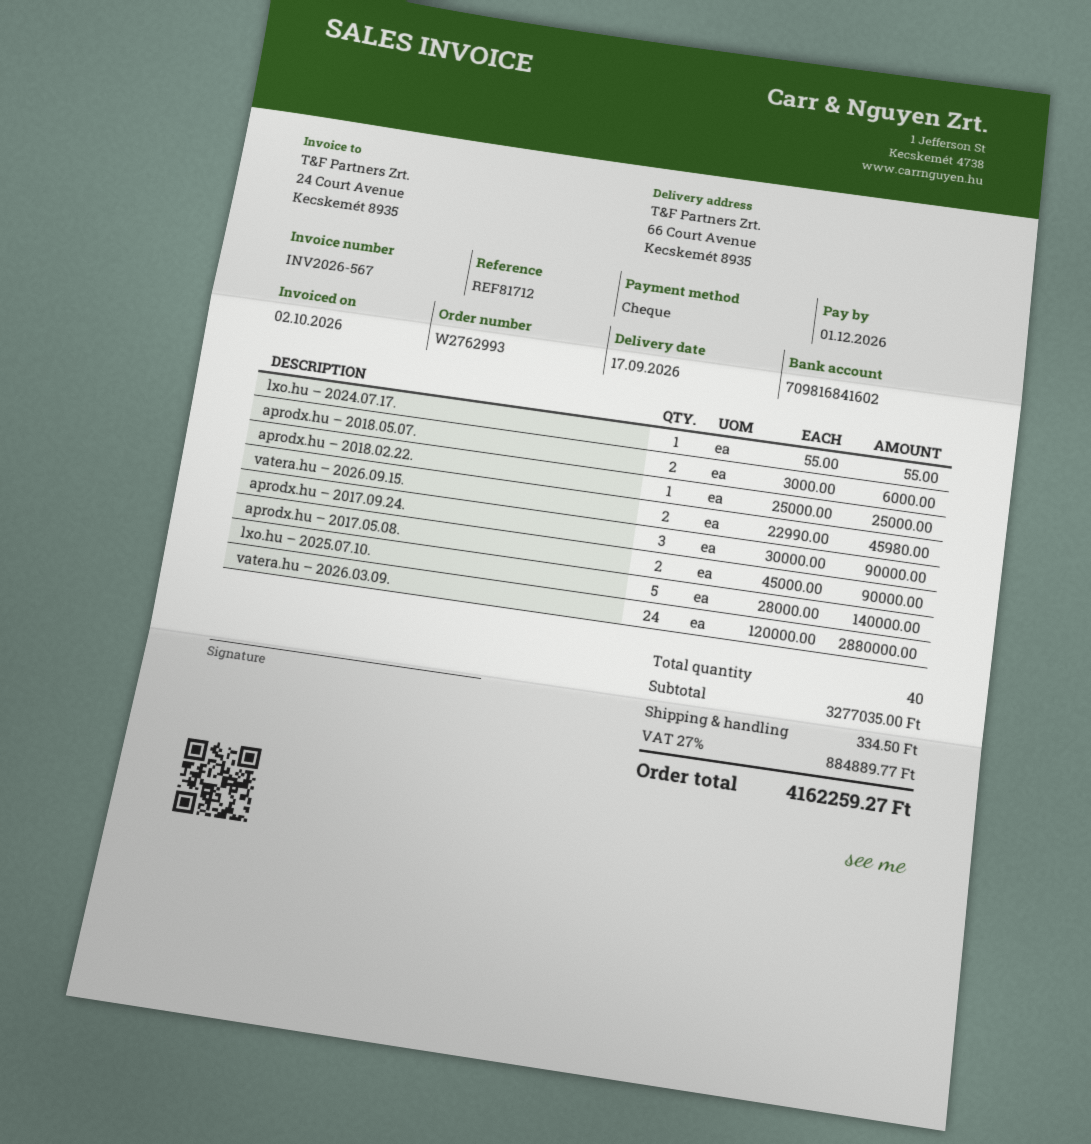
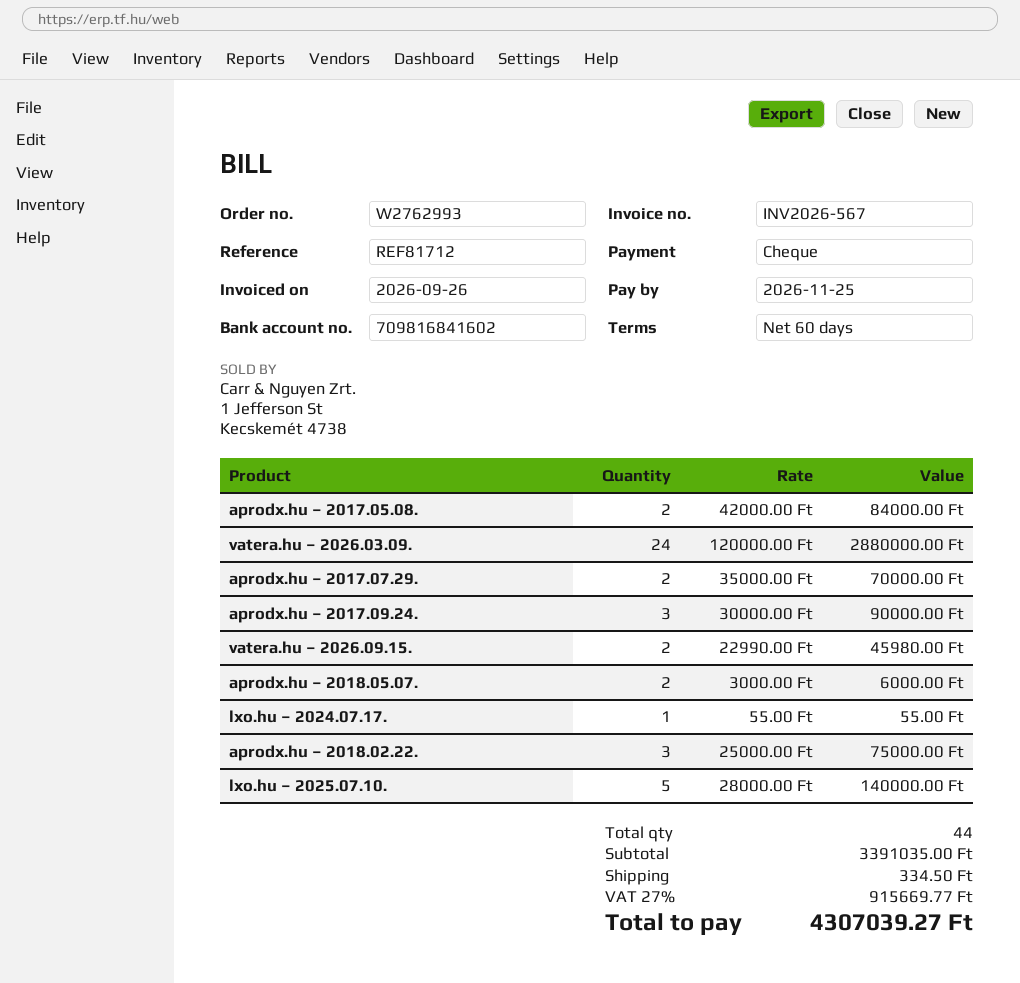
invoice date: 2026-10-02 -> 2026-09-26
due date: 2026-12-01 -> 2026-11-25
aprodx.hu – 2018.02.22.: 1 x 25000.00 = 25000.00 -> 3 x 25000.00 = 75000.00
aprodx.hu – 2017.05.08.: 2 x 45000.00 = 90000.00 -> 2 x 42000.00 = 84000.00
aprodx.hu – 2017.07.29.: none -> 2 x 35000.00 = 70000.00
total quantity: 40 -> 44
subtotal: 3277035.00 -> 3391035.00
tax: 27% = 884889.77 -> 27% = 915669.77
total: 4162259.27 -> 4307039.27

